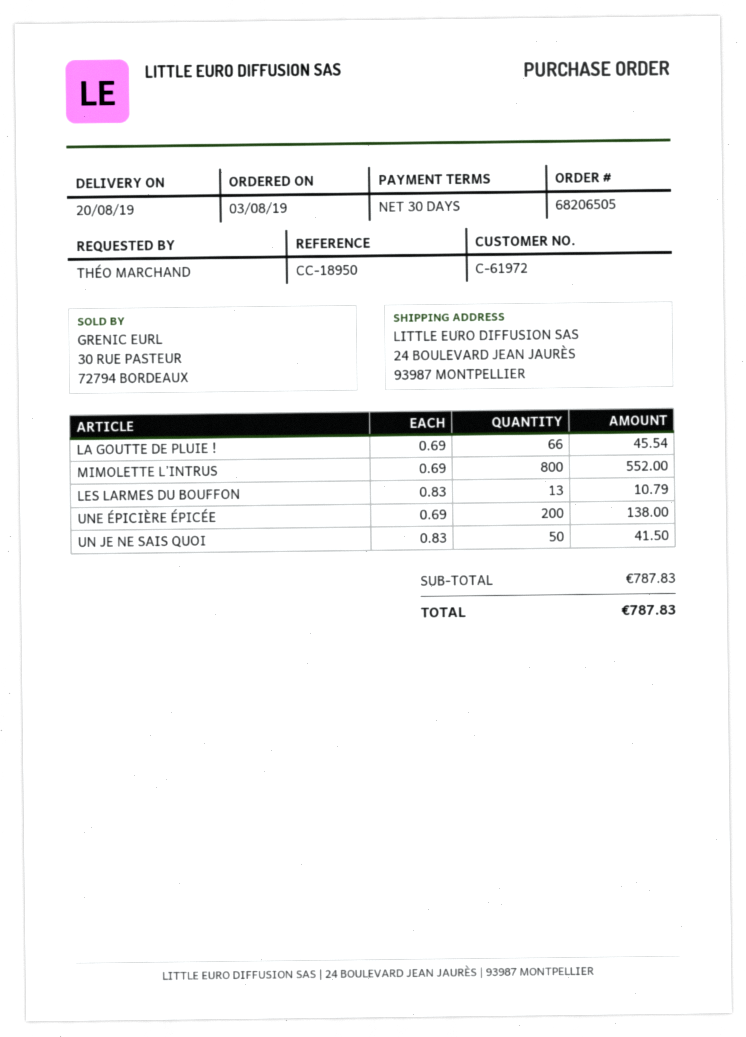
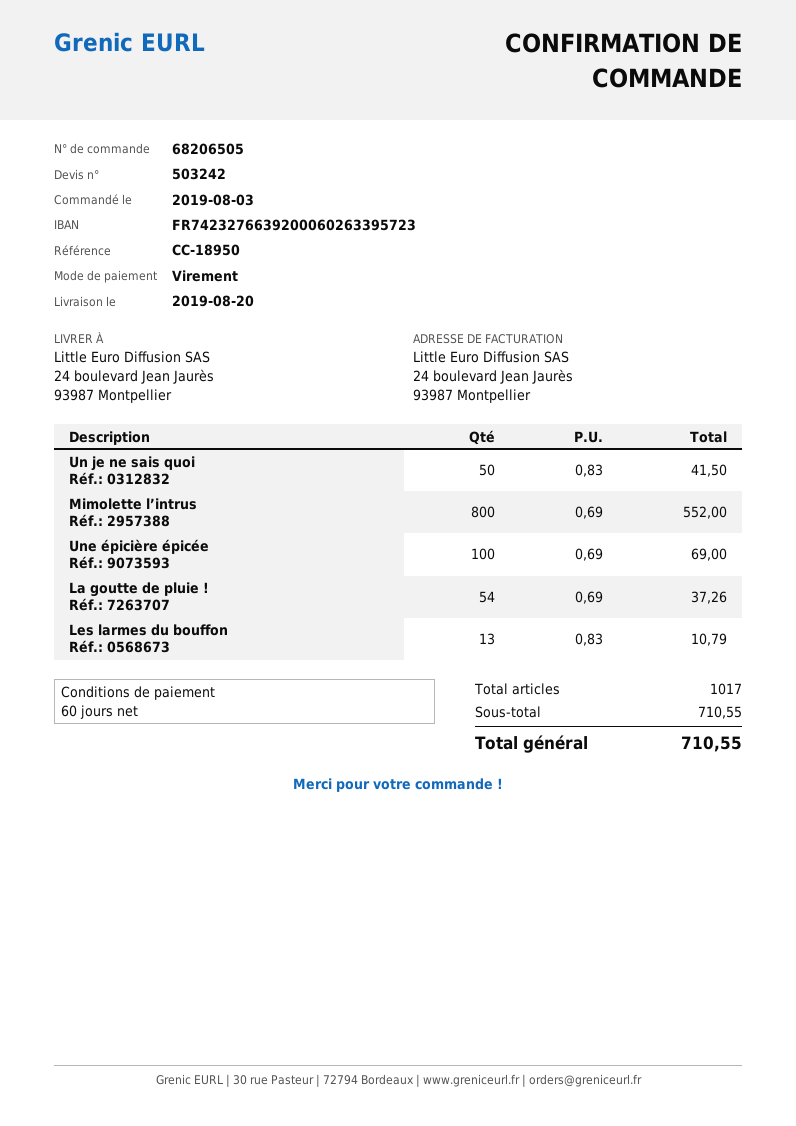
payment terms: 30 days -> 60 days
LA GOUTTE DE PLUIE !: 66 x 0.69 = 45.54 -> 54 x 0.69 = 37.26
UNE ÉPICIÈRE ÉPICÉE: 200 x 0.69 = 138.00 -> 100 x 0.69 = 69.00
subtotal: 787.83 -> 710.55
total: 787.83 -> 710.55

